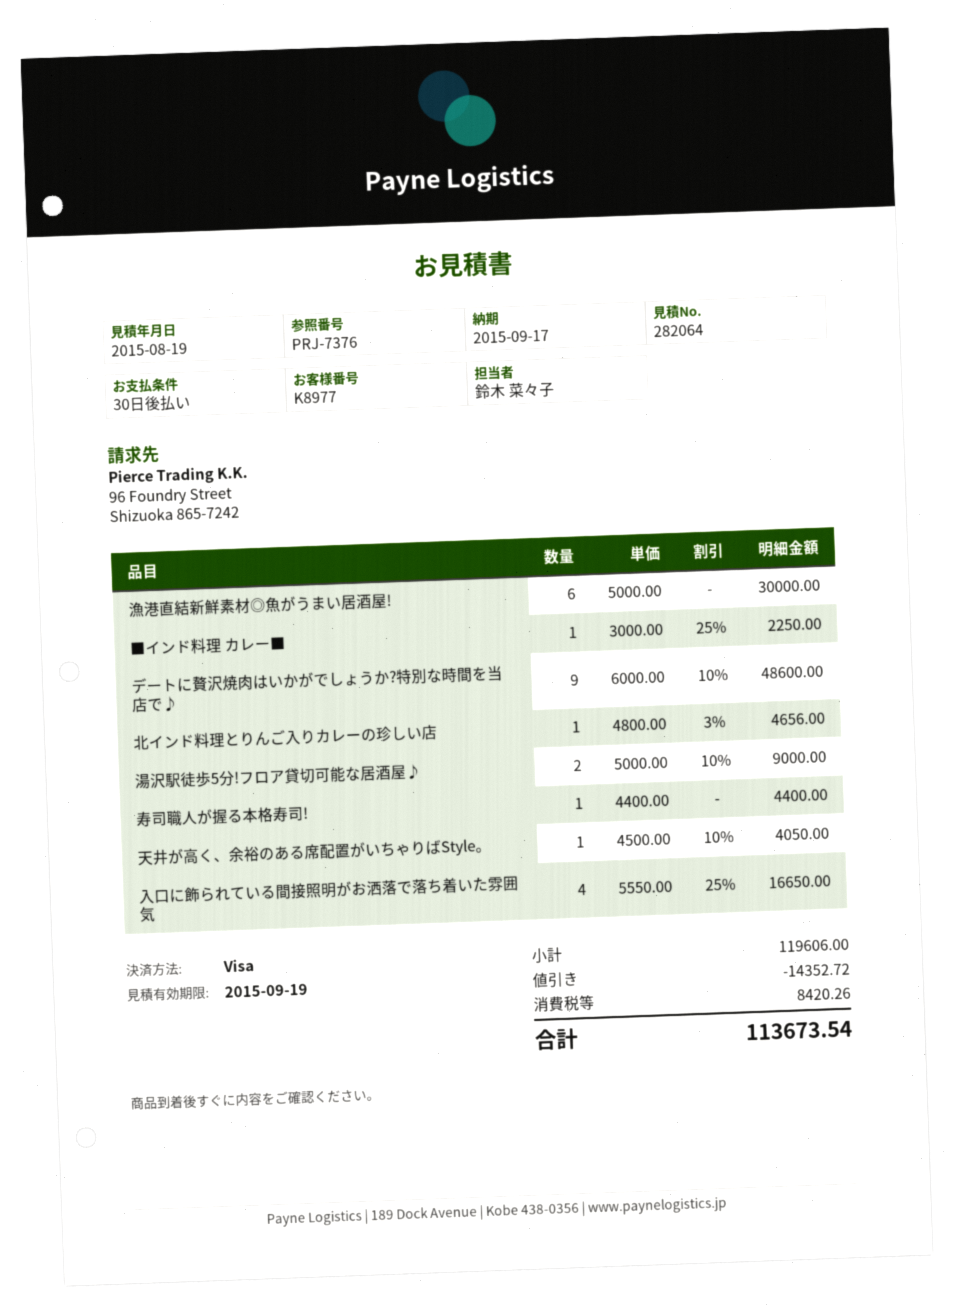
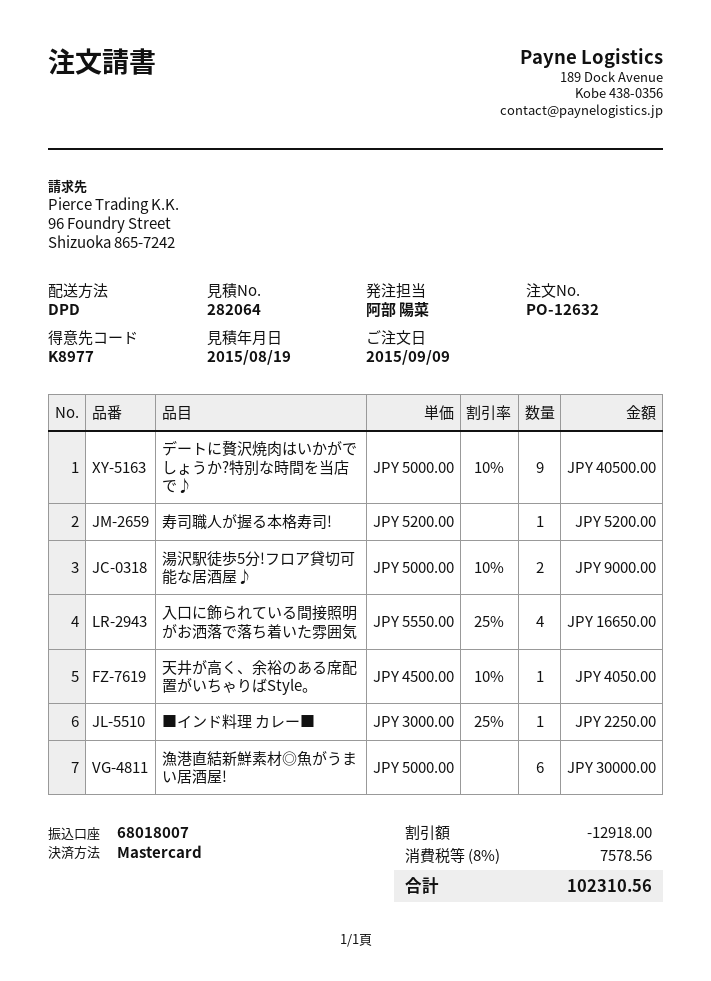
payment method: Visa -> Mastercard
デートに贅沢焼肉はいかがでしょうか?特別な時間を当店で♪: 9 x 6000.00 - 10% = 48600.00 -> 9 x 5000.00 - 10% = 40500.00
北インド料理とりんご入りカレーの珍しい店: 1 x 4800.00 - 3% = 4656.00 -> none
寿司職人が握る本格寿司!: 1 x 4400.00 = 4400.00 -> 1 x 5200.00 = 5200.00
discount: 14352.72 -> 12918.00
tax: 8420.26 -> 7578.56
total: 113673.54 -> 102310.56

